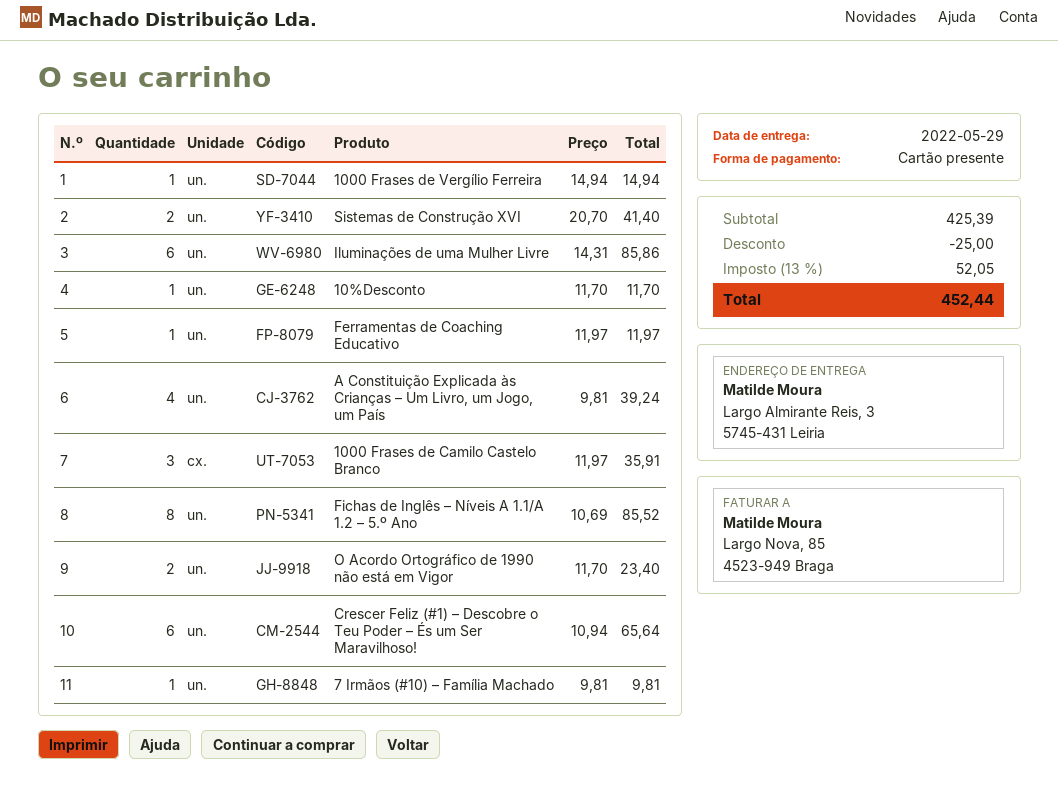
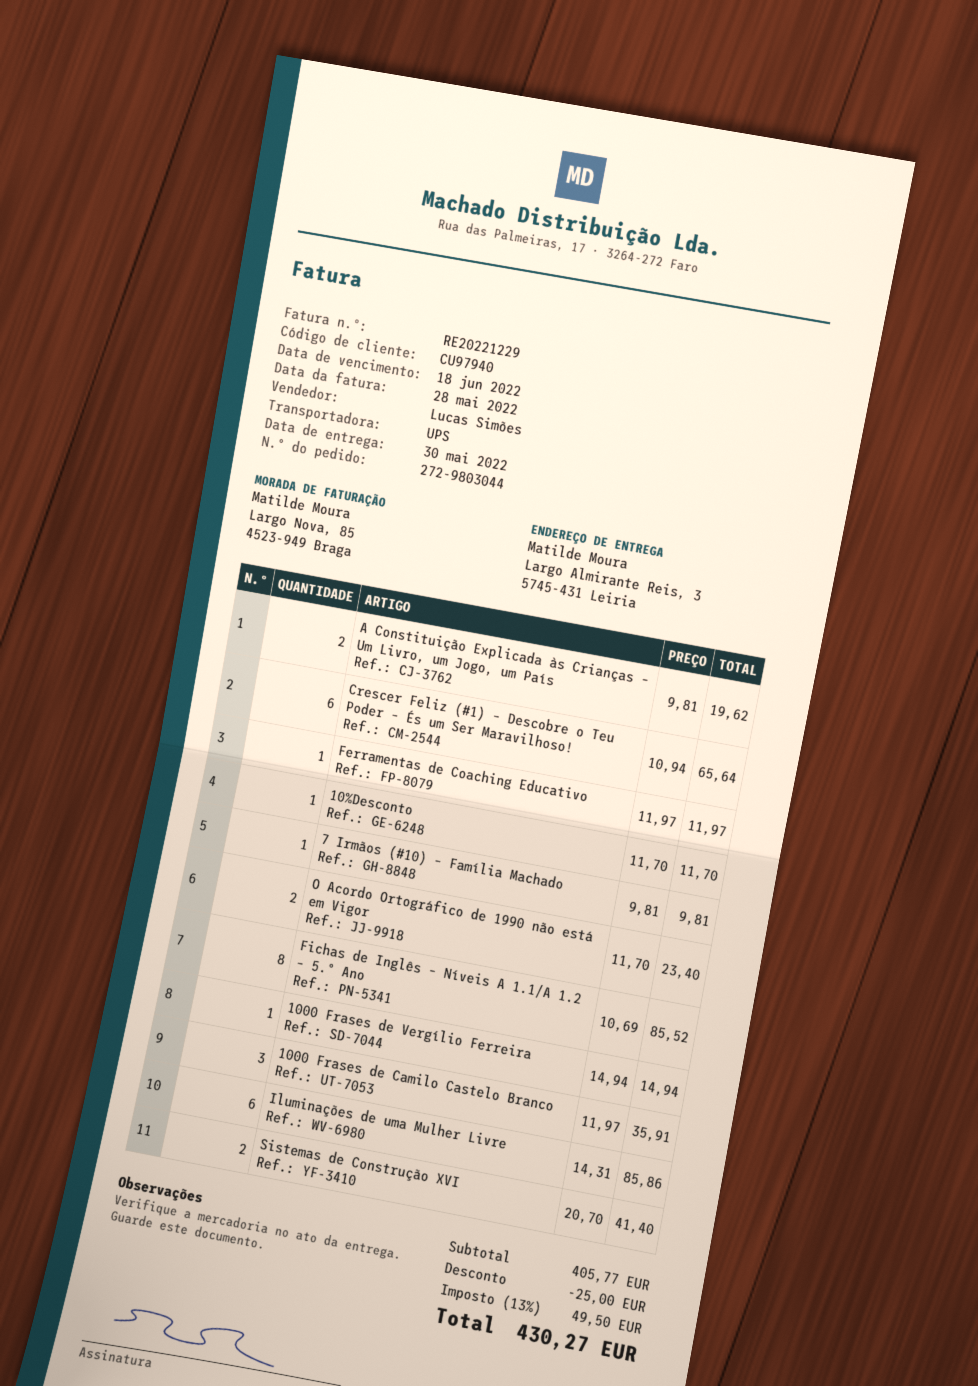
delivery date: 2022-05-29 -> 2022-05-30
A Constituição Explicada às Crianças – Um Livro, um Jogo, um País: 4 x 9.81 = 39.24 -> 2 x 9.81 = 19.62
subtotal: 425.39 -> 405.77
tax: 13% = 52.05 -> 13% = 49.50
total: 452.44 -> 430.27

